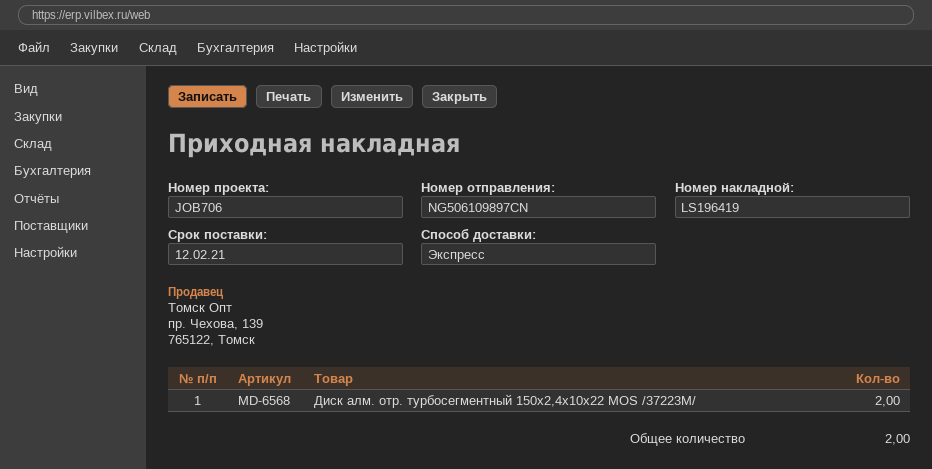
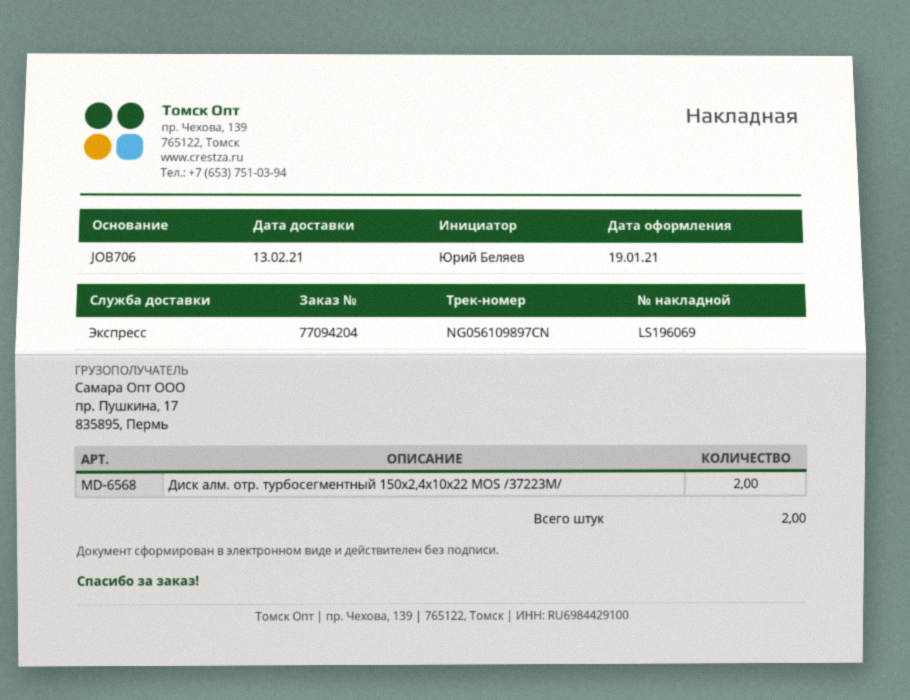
delivery note number: LS196419 -> LS196069
delivery date: 2021-02-12 -> 2021-02-13
tracking number: NG506109897CN -> NG056109897CN

